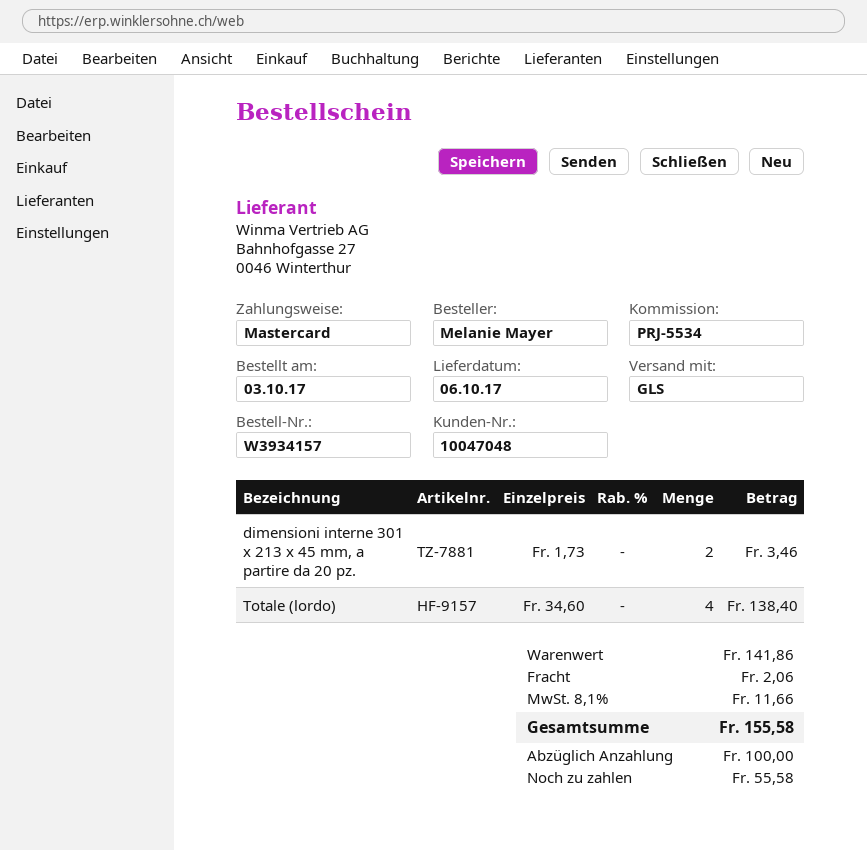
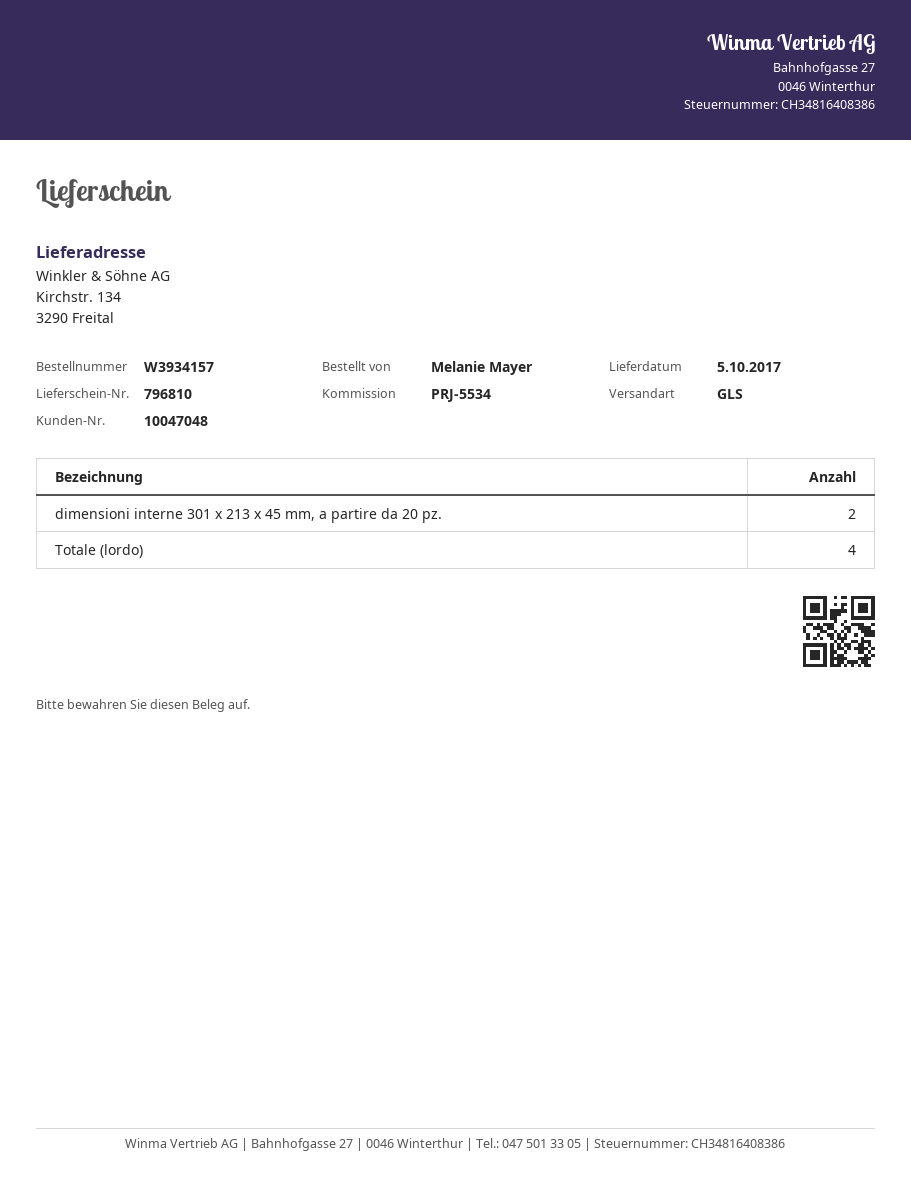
delivery date: 2017-10-06 -> 2017-10-05

